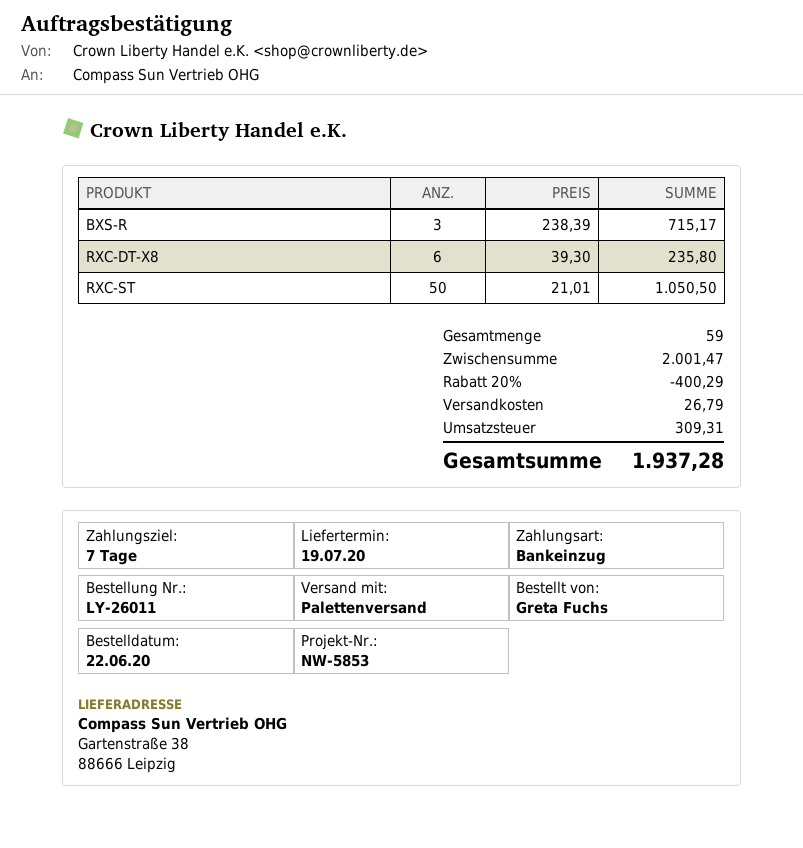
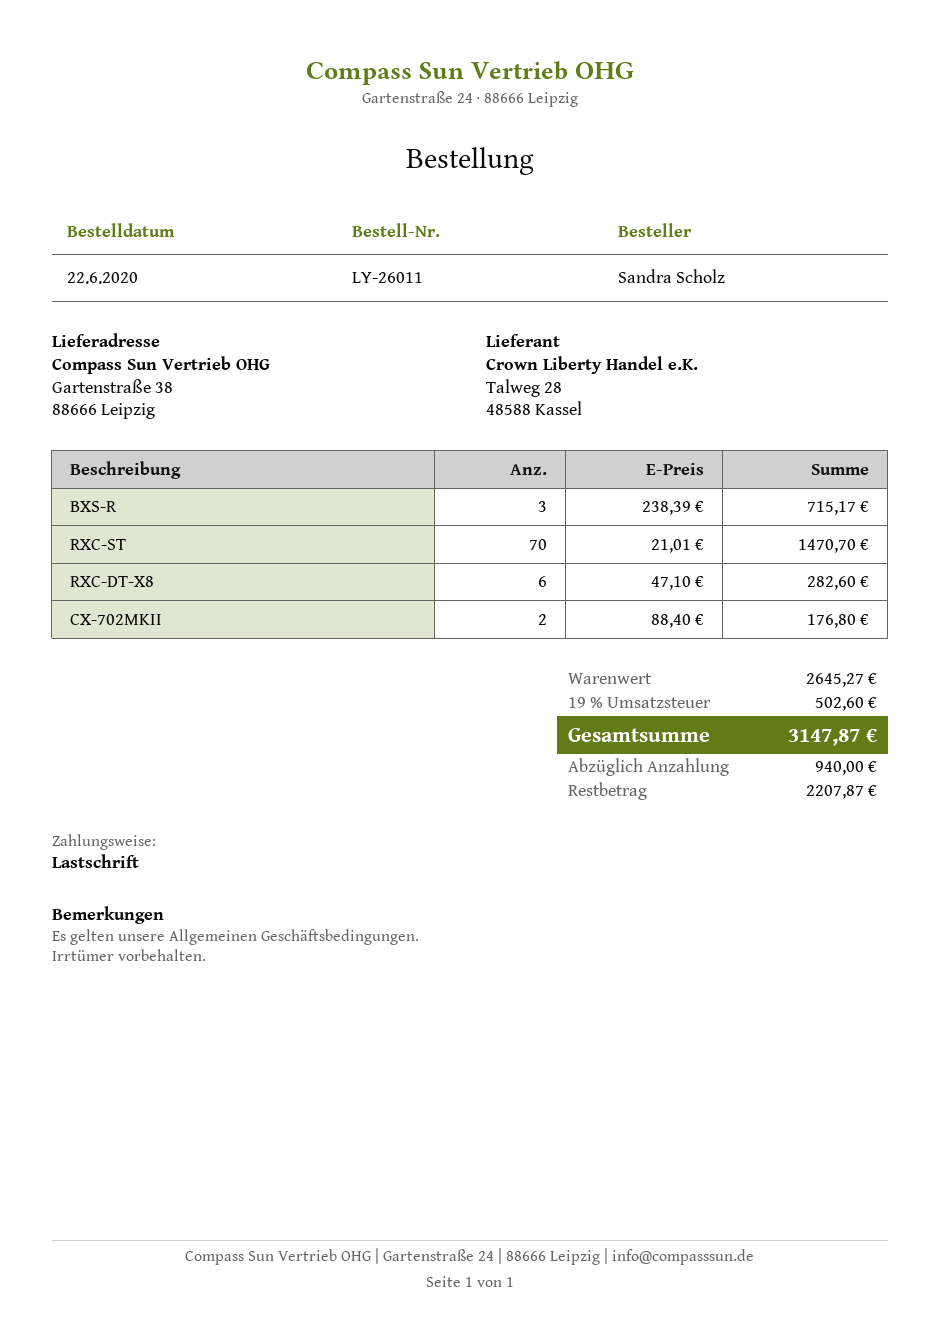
ordered by: Greta Fuchs -> Sandra Scholz
RXC-DT-X8: 6 x 39.30 = 235.80 -> 6 x 47.10 = 282.60
RXC-ST: 50 x 21.01 = 1050.50 -> 70 x 21.01 = 1470.70
CX-702MKII: none -> 2 x 88.40 = 176.80
subtotal: 2001.47 -> 2645.27
discount: 20% = 400.29 -> none
shipping: 26.79 -> none
tax: 309.31 -> 502.60
total: 1937.28 -> 3147.87

